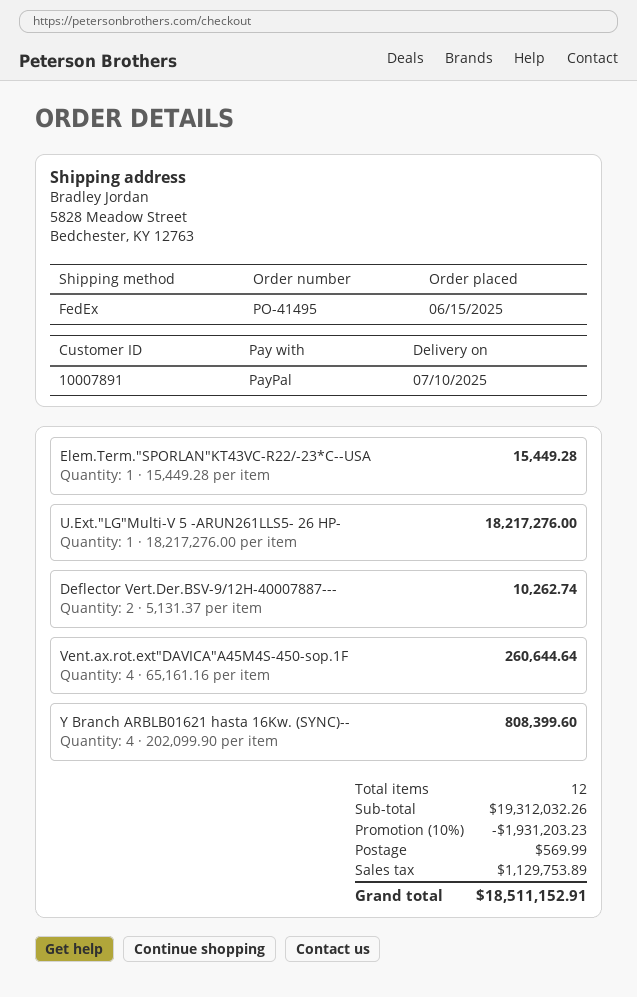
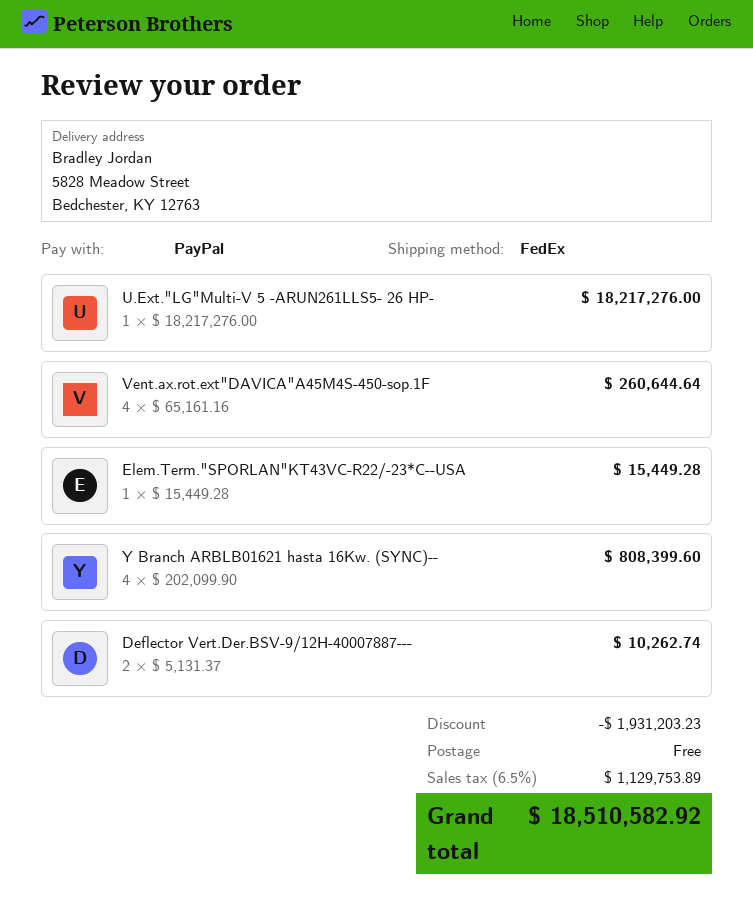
shipping: 569.99 -> 0.00
total: 18511152.91 -> 18510582.92

